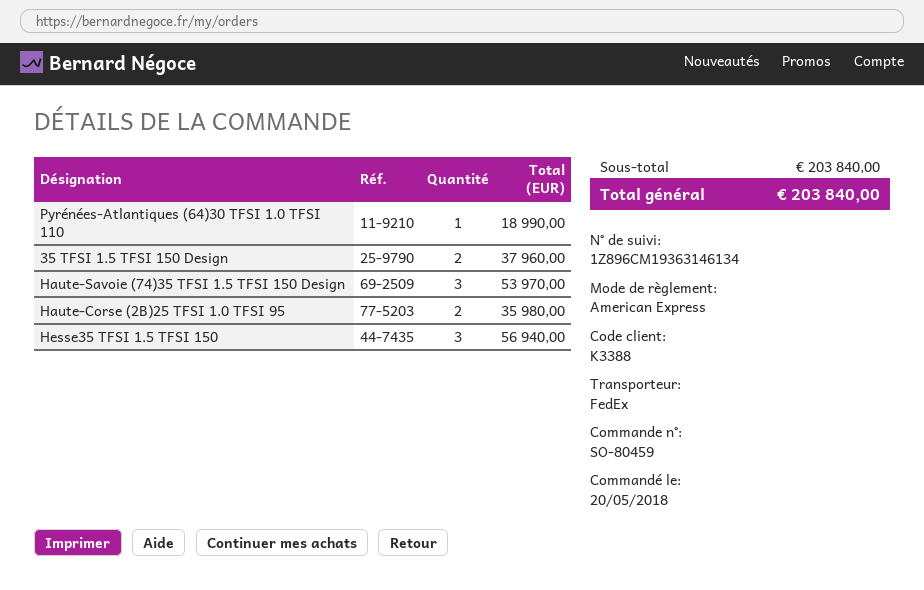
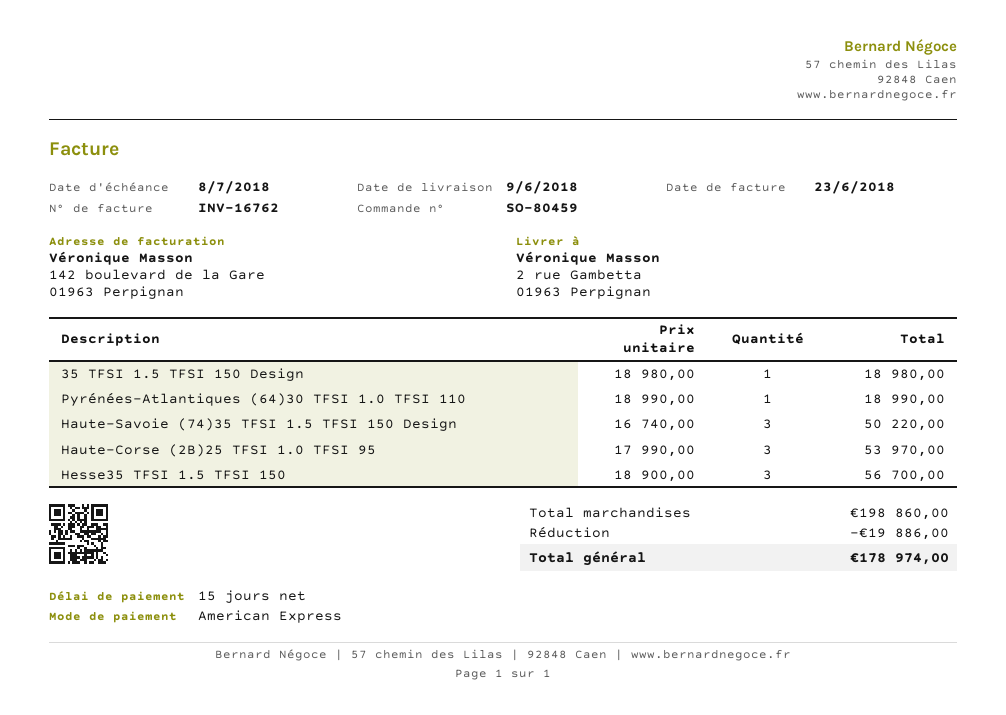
35 TFSI 1.5 TFSI 150 Design: 2 for 37960.00 -> 1 for 18980.00
Haute-Savoie (74)35 TFSI 1.5 TFSI 150 Design: 3 for 53970.00 -> 3 for 50220.00
Haute-Corse (2B)25 TFSI 1.0 TFSI 95: 2 for 35980.00 -> 3 for 53970.00
Hesse35 TFSI 1.5 TFSI 150: 3 for 56940.00 -> 3 for 56700.00
subtotal: 203840.00 -> 198860.00
discount: none -> 19886.00
total: 203840.00 -> 178974.00

